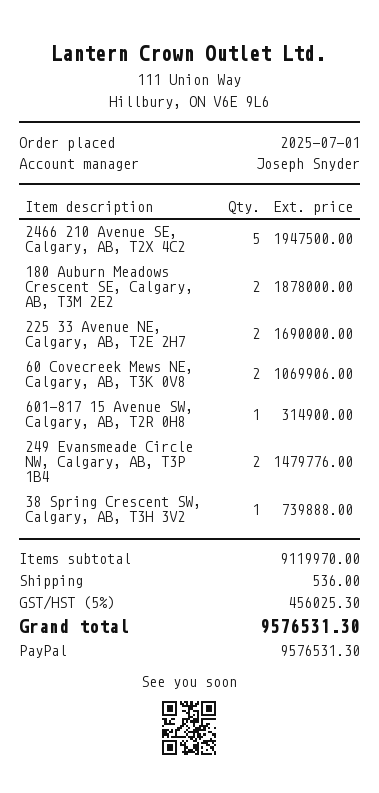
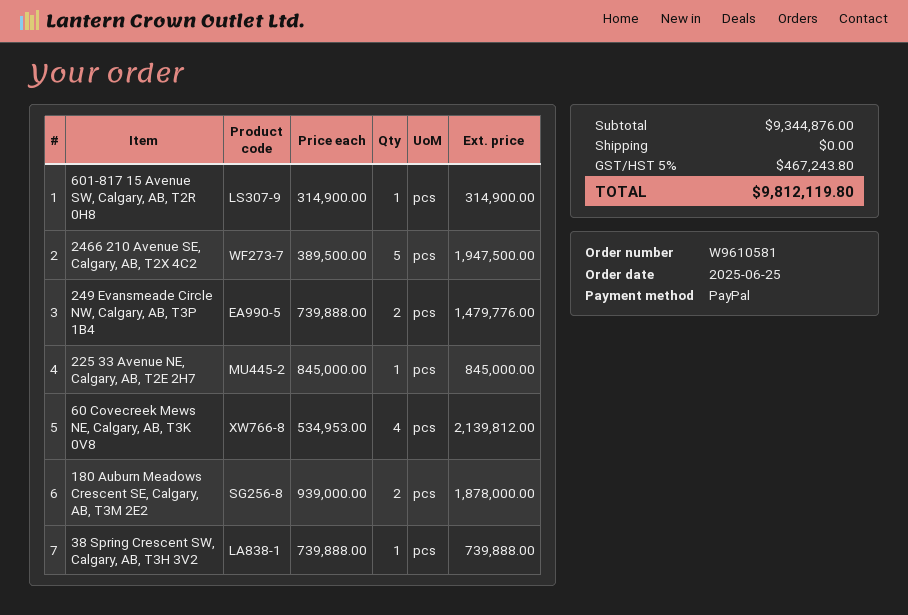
order date: 2025-07-01 -> 2025-06-25
225 33 Avenue NE, Calgary, AB, T2E 2H7: 2 for 1690000.00 -> 1 for 845000.00
60 Covecreek Mews NE, Calgary, AB, T3K 0V8: 2 for 1069906.00 -> 4 for 2139812.00
subtotal: 9119970.00 -> 9344876.00
shipping: 536.00 -> 0.00
tax: 5% = 456025.30 -> 5% = 467243.80
total: 9576531.30 -> 9812119.80

